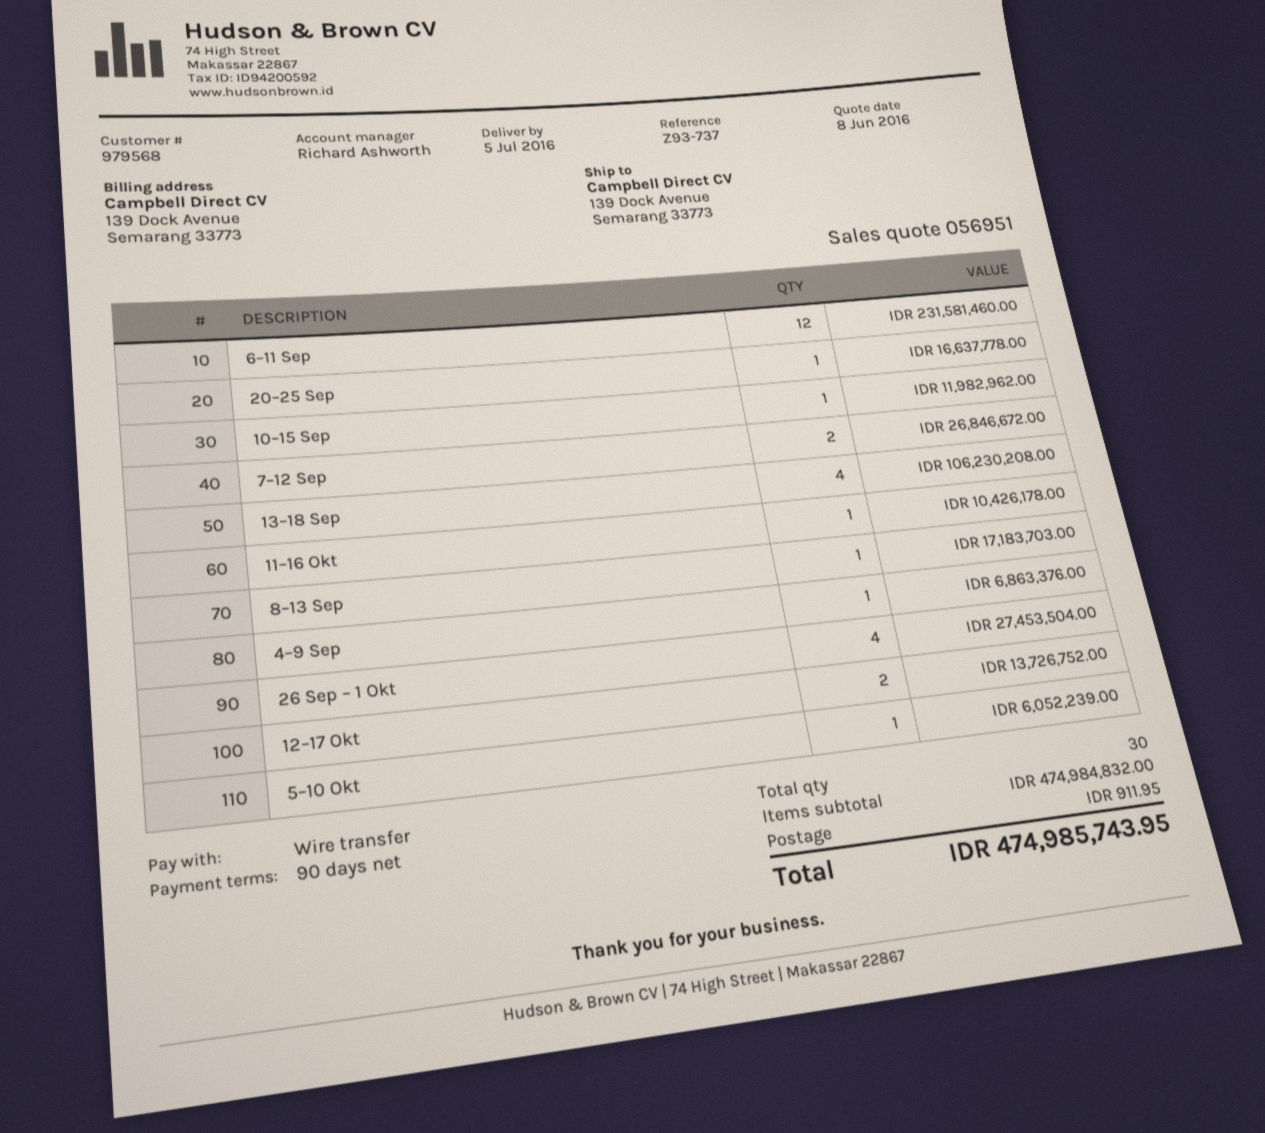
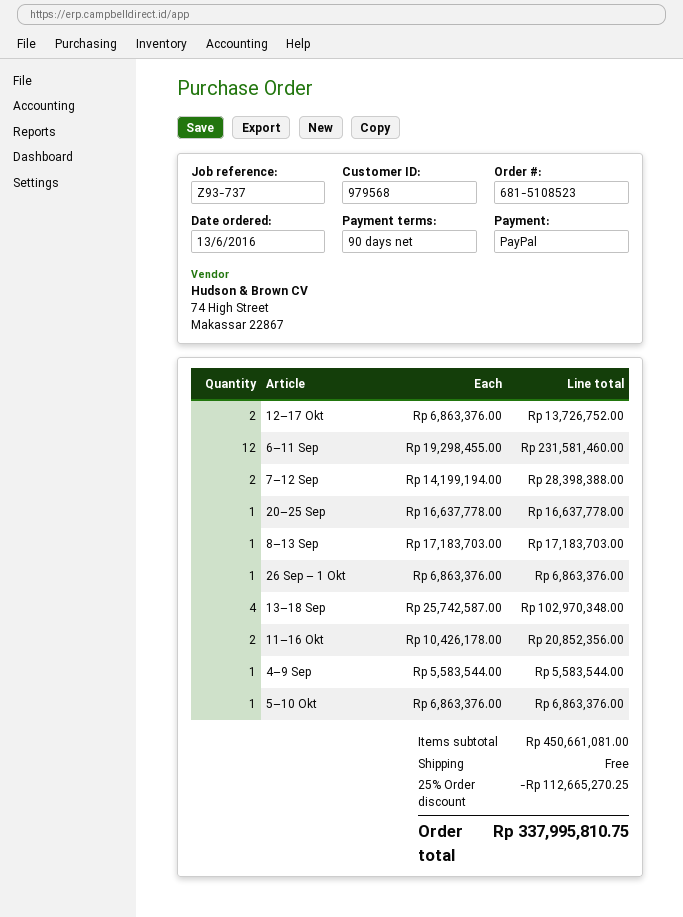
payment method: bank transfer -> PayPal
10–15 Sep: 1 for 11982962.00 -> none
7–12 Sep: 2 for 26846672.00 -> 2 for 28398388.00
13–18 Sep: 4 for 106230208.00 -> 4 for 102970348.00
11–16 Okt: 1 for 10426178.00 -> 2 for 20852356.00
4–9 Sep: 1 for 6863376.00 -> 1 for 5583544.00
26 Sep – 1 Okt: 4 for 27453504.00 -> 1 for 6863376.00
5–10 Okt: 1 for 6052239.00 -> 1 for 6863376.00
subtotal: 474984832.00 -> 450661081.00
discount: none -> 25% = 112665270.25
shipping: 911.95 -> 0.00
total: 474985743.95 -> 337995810.75

